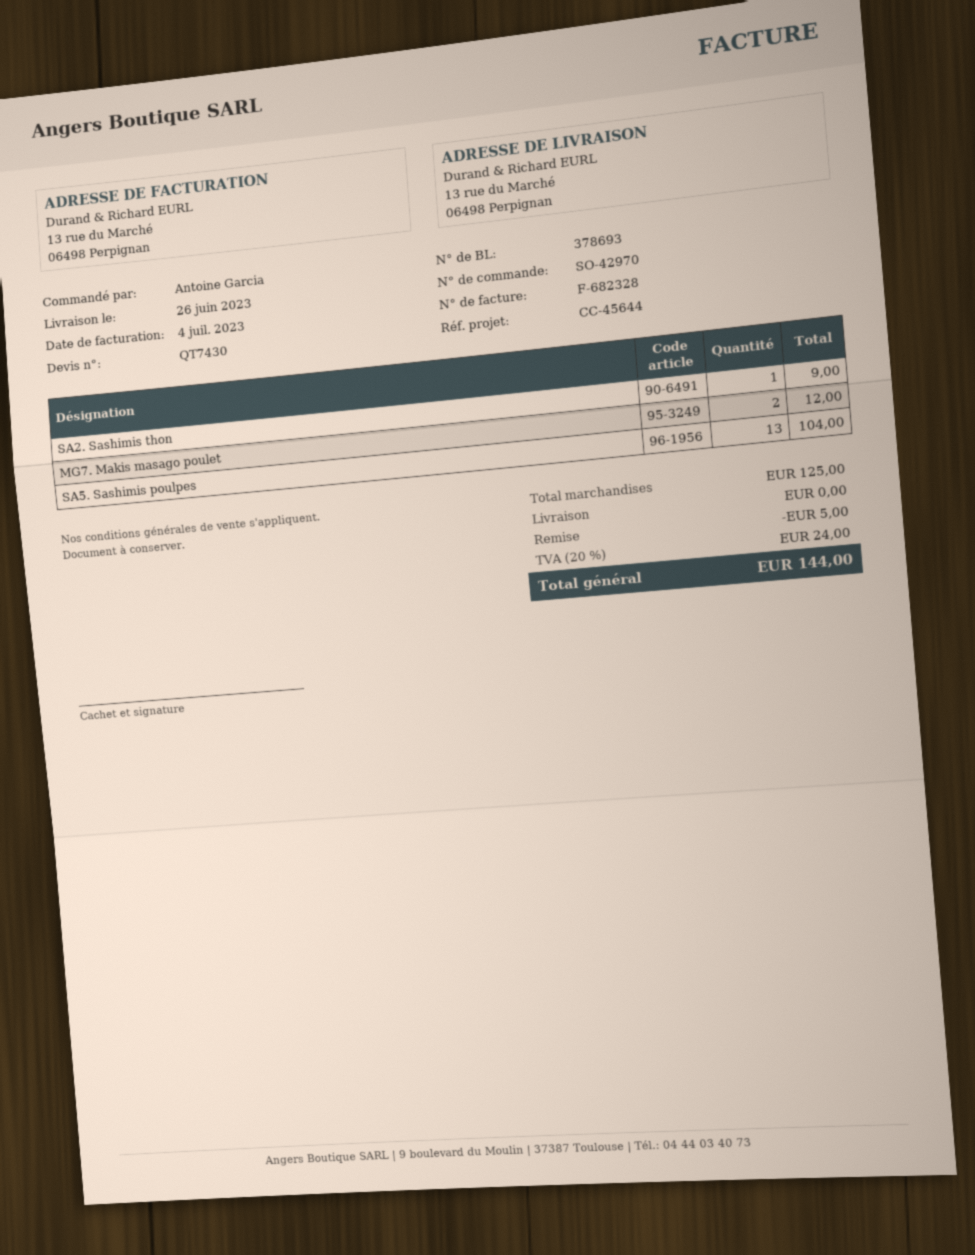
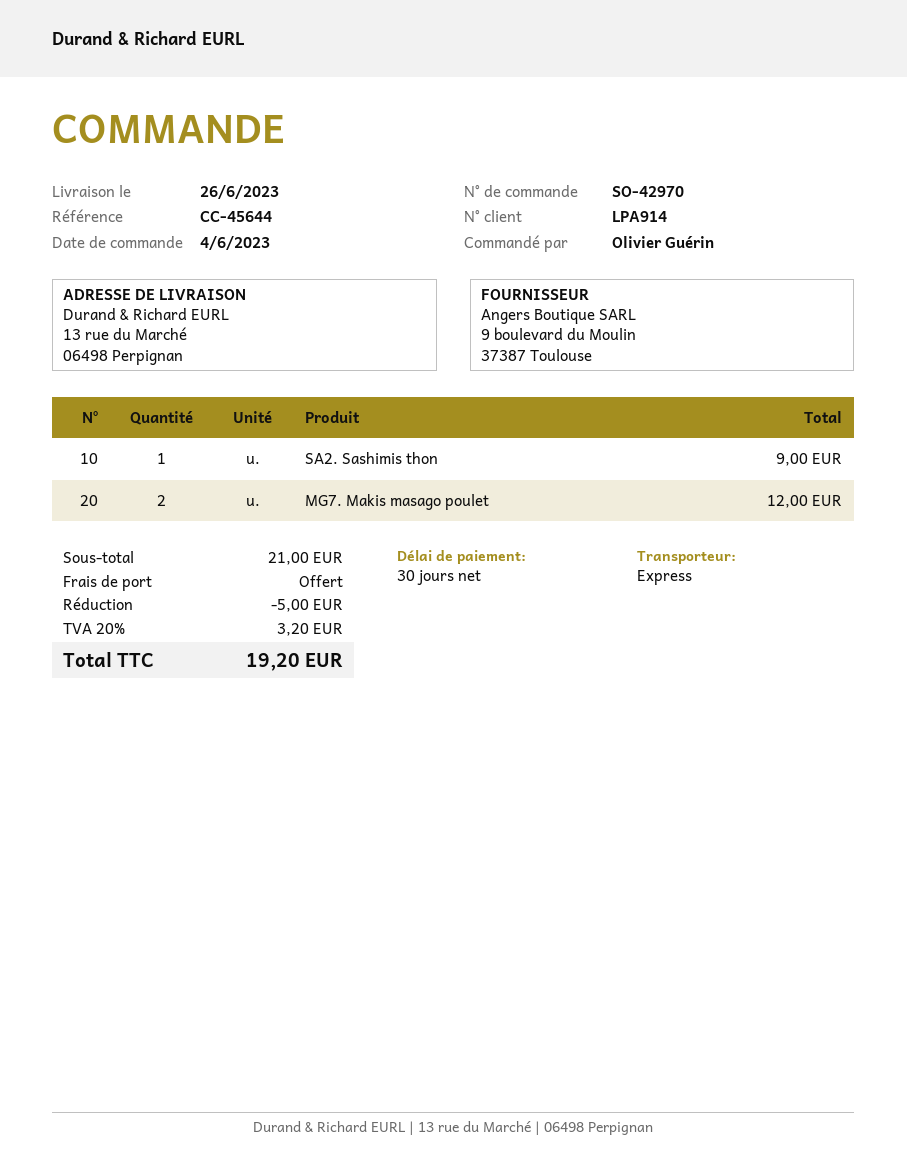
ordered by: Antoine Garcia -> Olivier Guérin
SA5. Sashimis poulpes: 13 for 104.00 -> none
subtotal: 125.00 -> 21.00
tax: 20% = 24.00 -> 20% = 3.20
total: 144.00 -> 19.20

